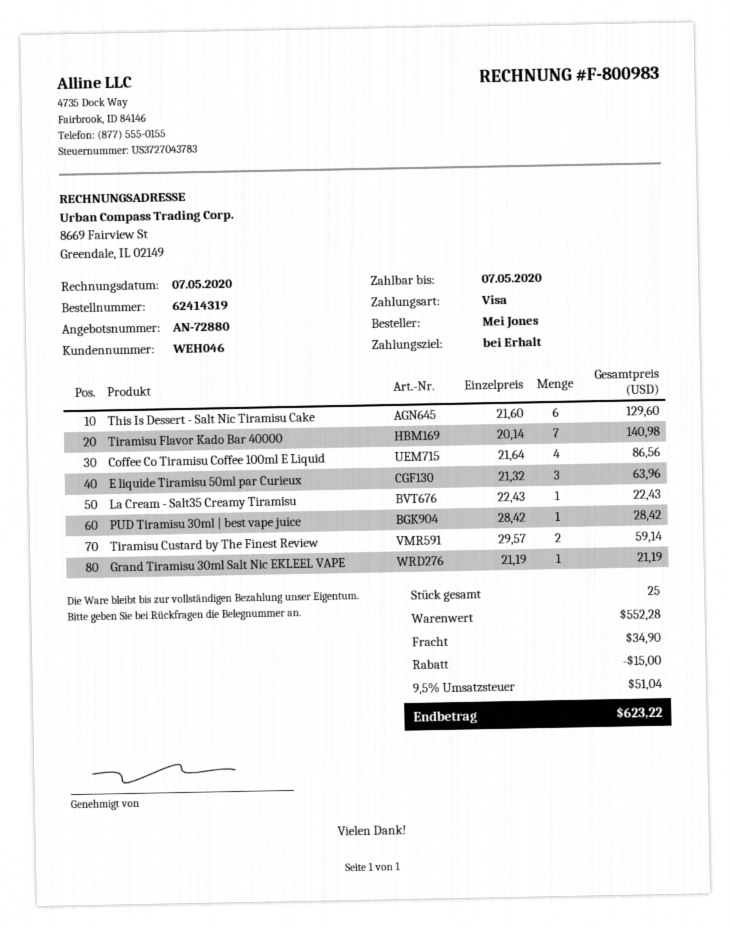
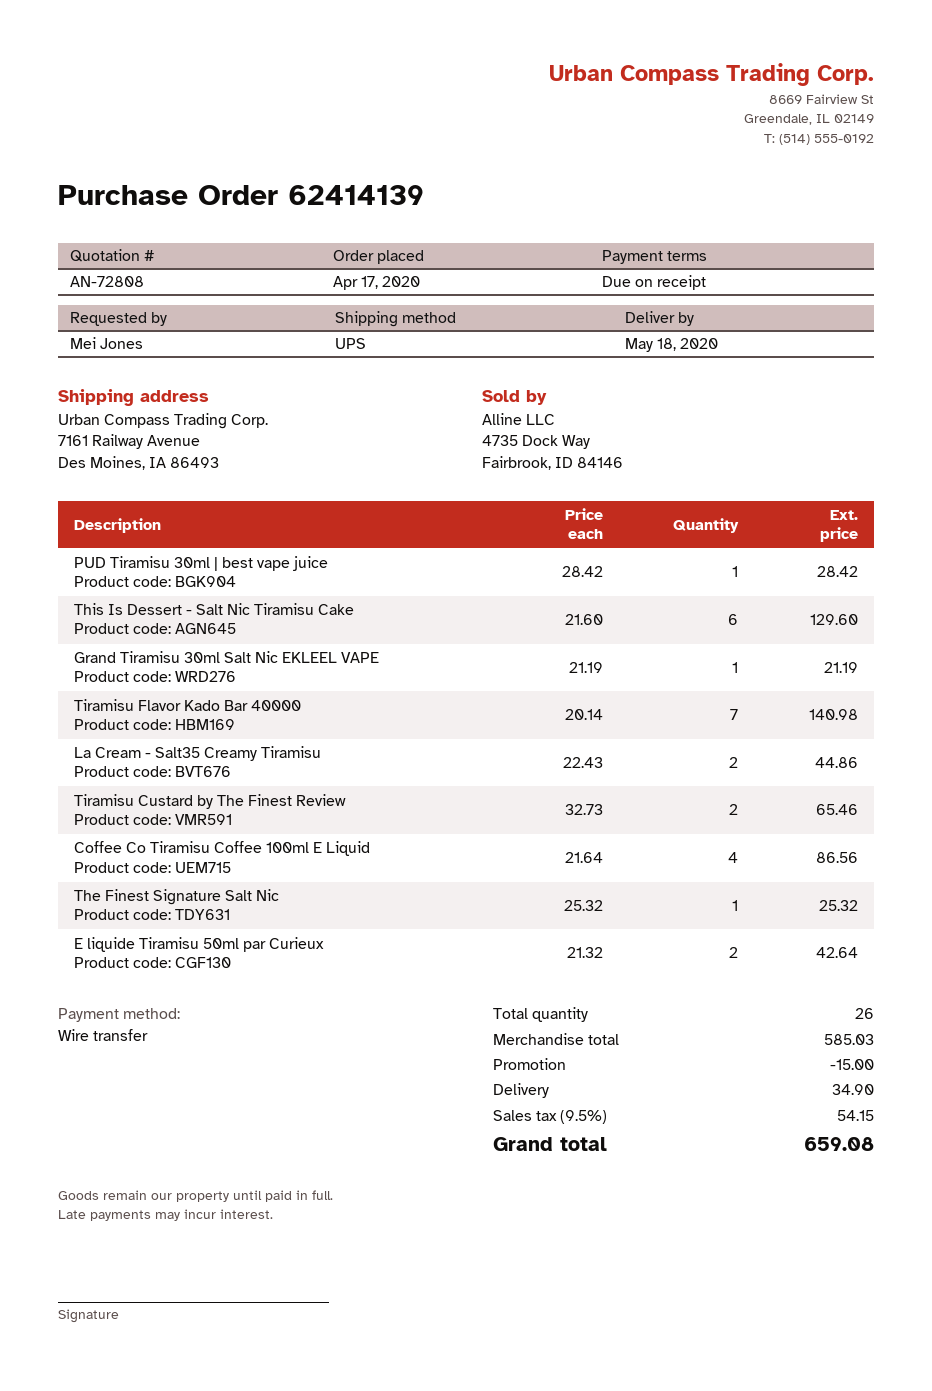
quote number: AN-72880 -> AN-72808
order number: 62414319 -> 62414139
payment method: Visa -> bank transfer
E liquide Tiramisu 50ml par Curieux: 3 x 21.32 = 63.96 -> 2 x 21.32 = 42.64
La Cream - Salt35 Creamy Tiramisu: 1 x 22.43 = 22.43 -> 2 x 22.43 = 44.86
Tiramisu Custard by The Finest Review: 2 x 29.57 = 59.14 -> 2 x 32.73 = 65.46
The Finest Signature Salt Nic: none -> 1 x 25.32 = 25.32
total quantity: 25 -> 26
subtotal: 552.28 -> 585.03
tax: 9.5% = 51.04 -> 9.5% = 54.15
total: 623.22 -> 659.08

